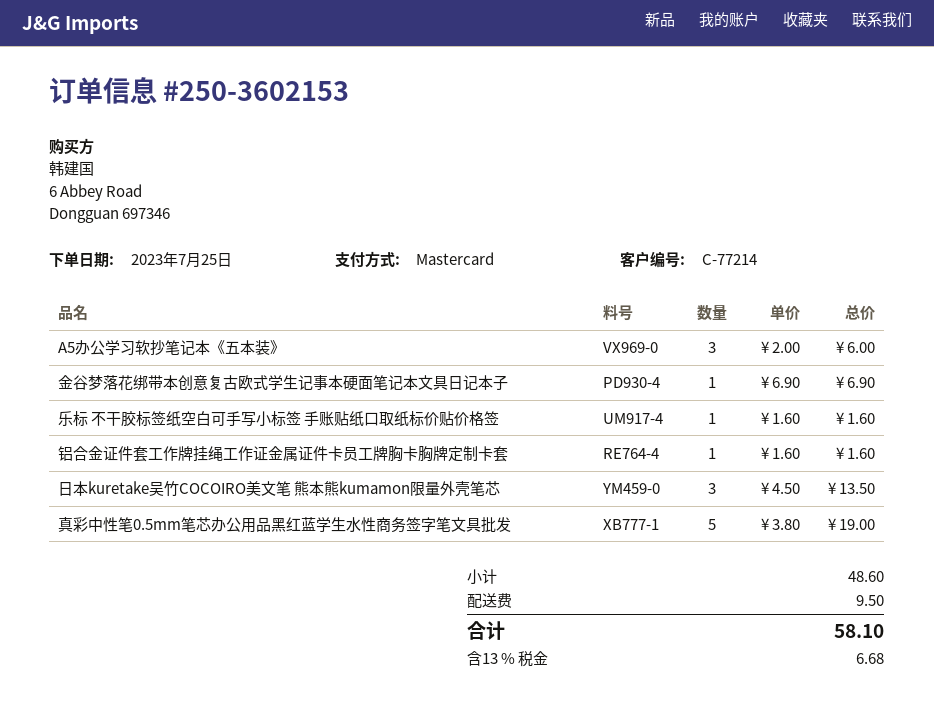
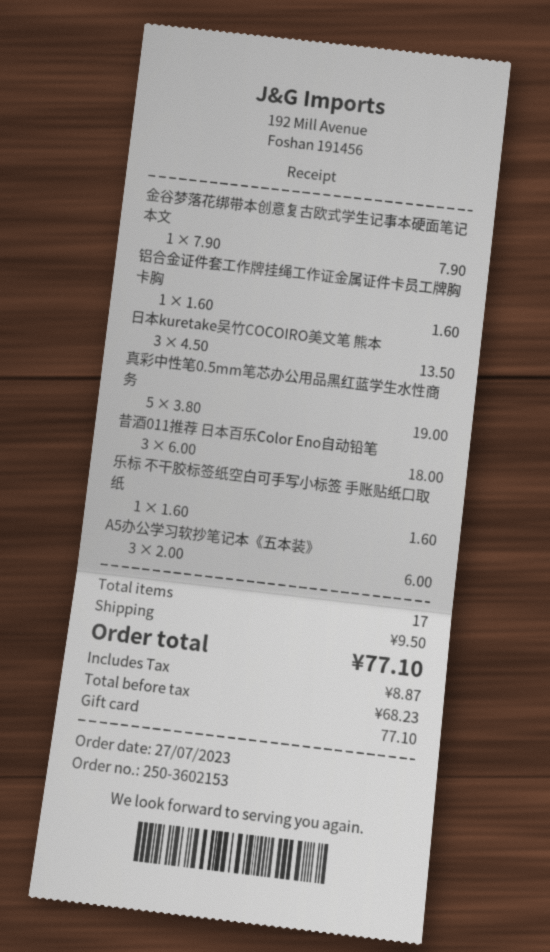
order date: 2023-07-25 -> 2023-07-27
payment method: Mastercard -> gift card
金谷梦落花绑带本创意复古欧式学生记事本硬面笔记本文具日记本子: 1 x 6.90 = 6.90 -> 1 x 7.90 = 7.90
昔酒011推荐 日本百乐Color Eno自动铅笔: none -> 3 x 6.00 = 18.00
tax: 6.68 -> 8.87
total: 58.10 -> 77.10

